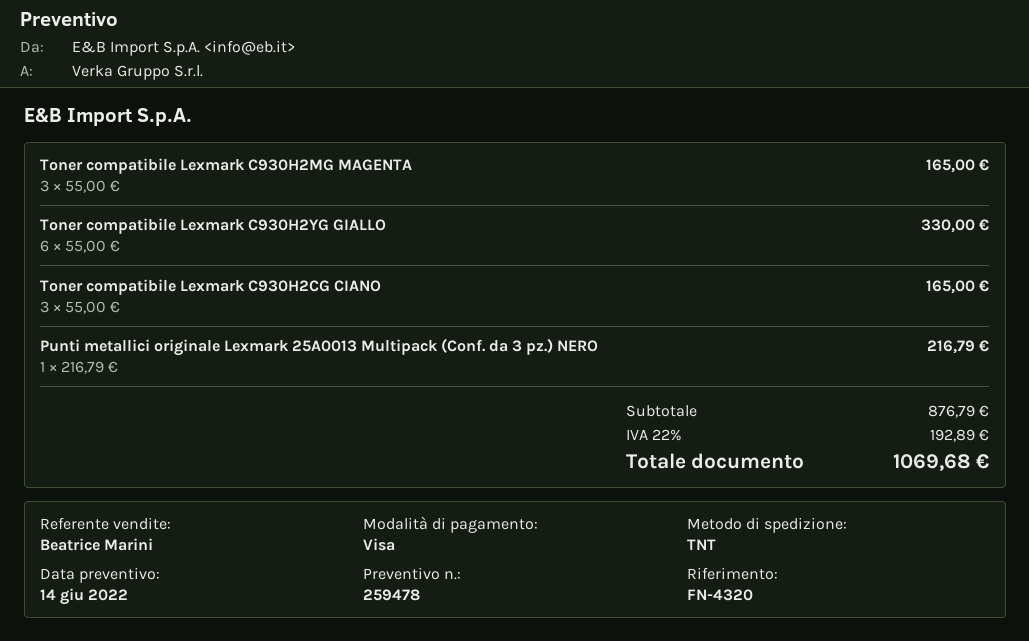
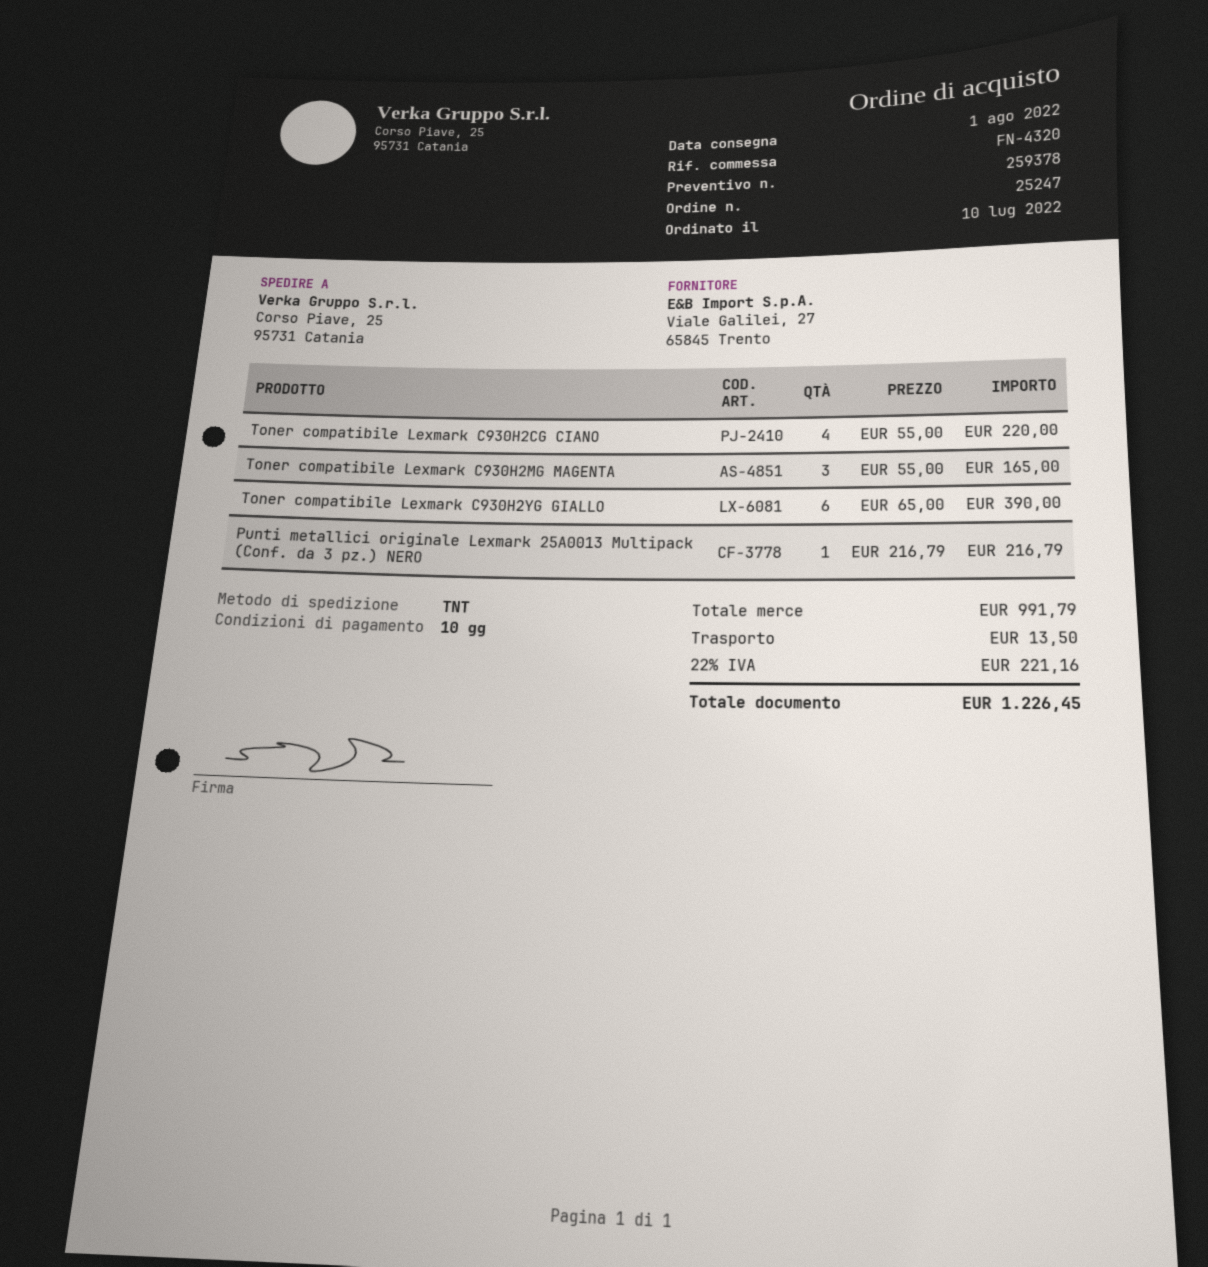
quote number: 259478 -> 259378
Toner compatibile Lexmark C930H2YG GIALLO: 6 x 55.00 = 330.00 -> 6 x 65.00 = 390.00
Toner compatibile Lexmark C930H2CG CIANO: 3 x 55.00 = 165.00 -> 4 x 55.00 = 220.00
subtotal: 876.79 -> 991.79
shipping: none -> 13.50
tax: 22% = 192.89 -> 22% = 221.16
total: 1069.68 -> 1226.45

